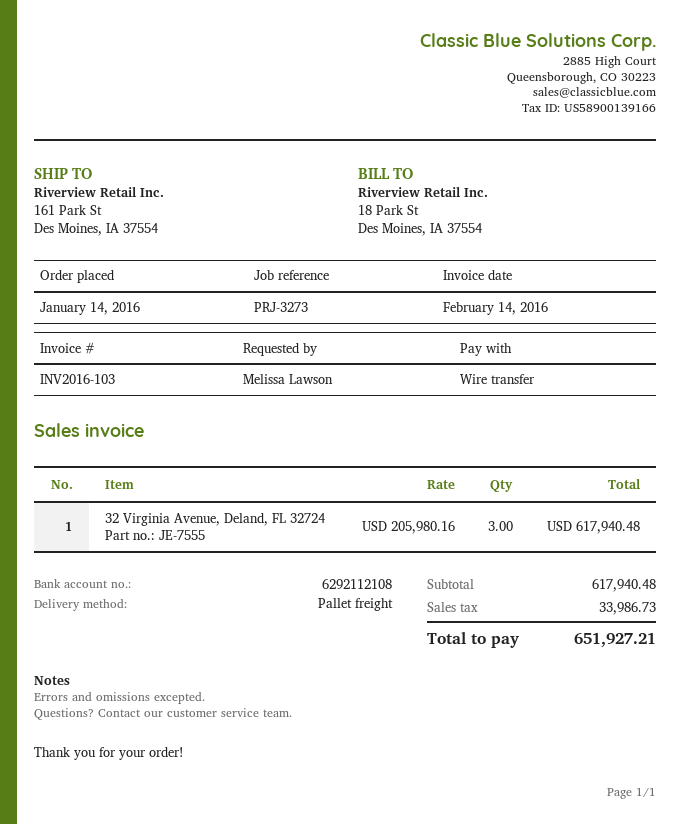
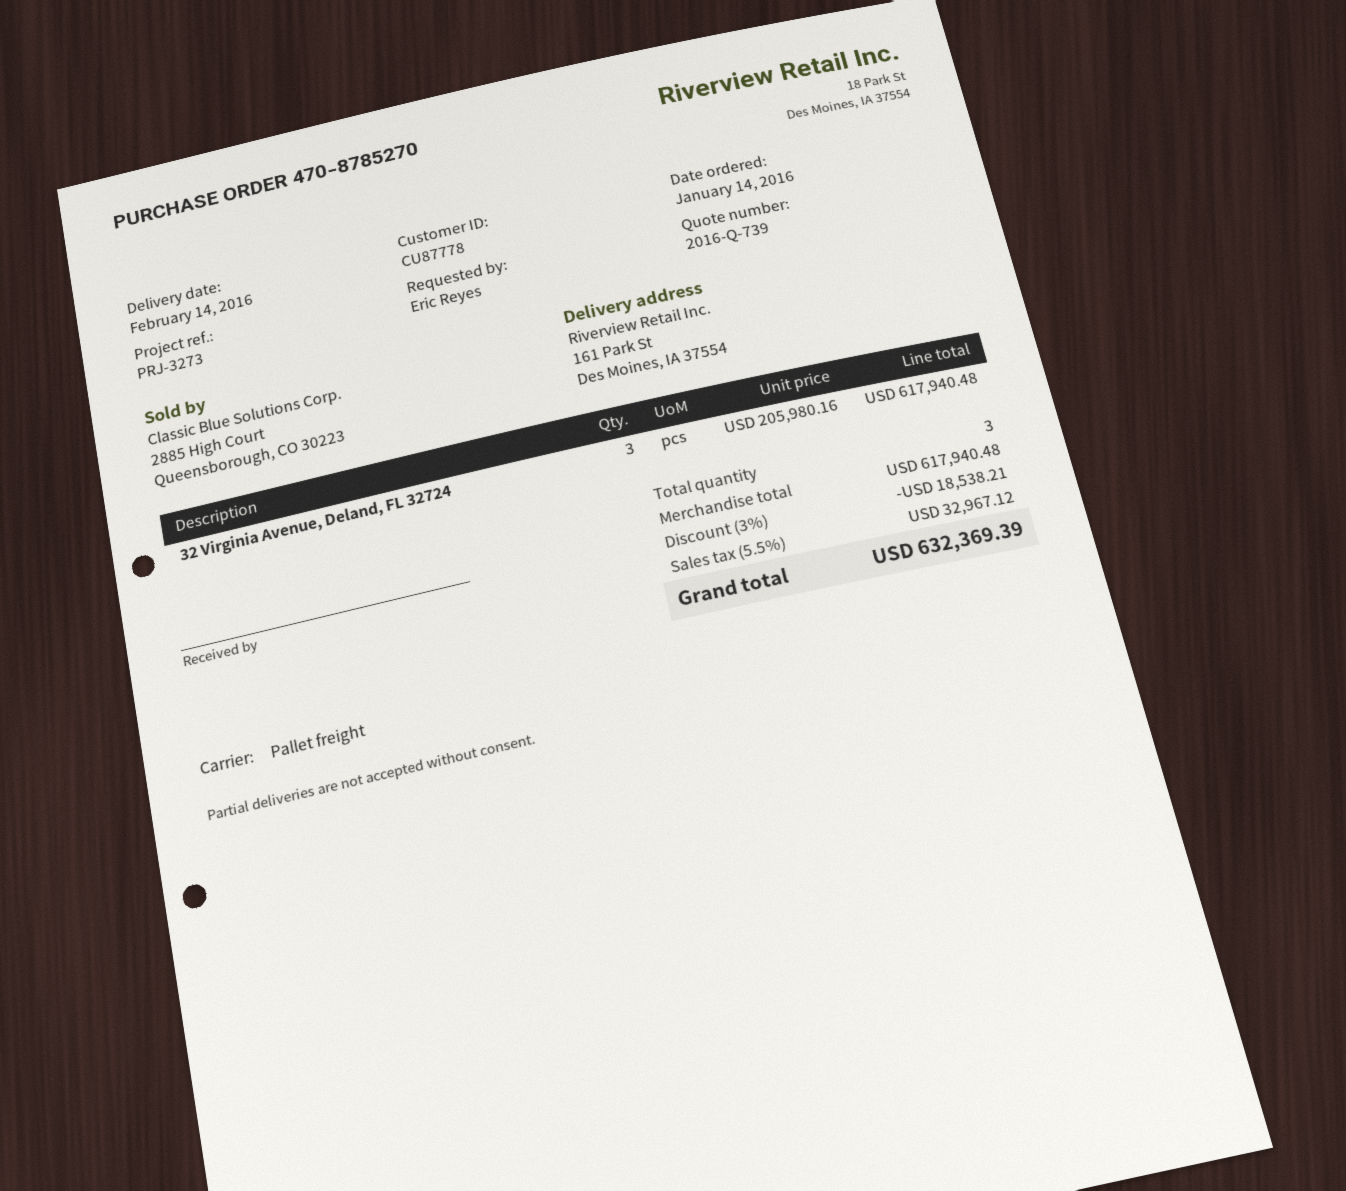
ordered by: Melissa Lawson -> Eric Reyes
discount: none -> 3% = 18538.21
tax: 33986.73 -> 32967.12
total: 651927.21 -> 632369.39

